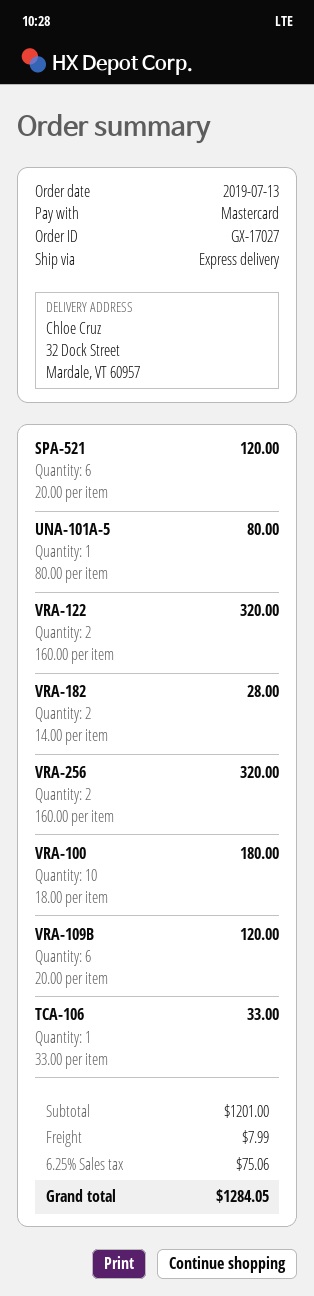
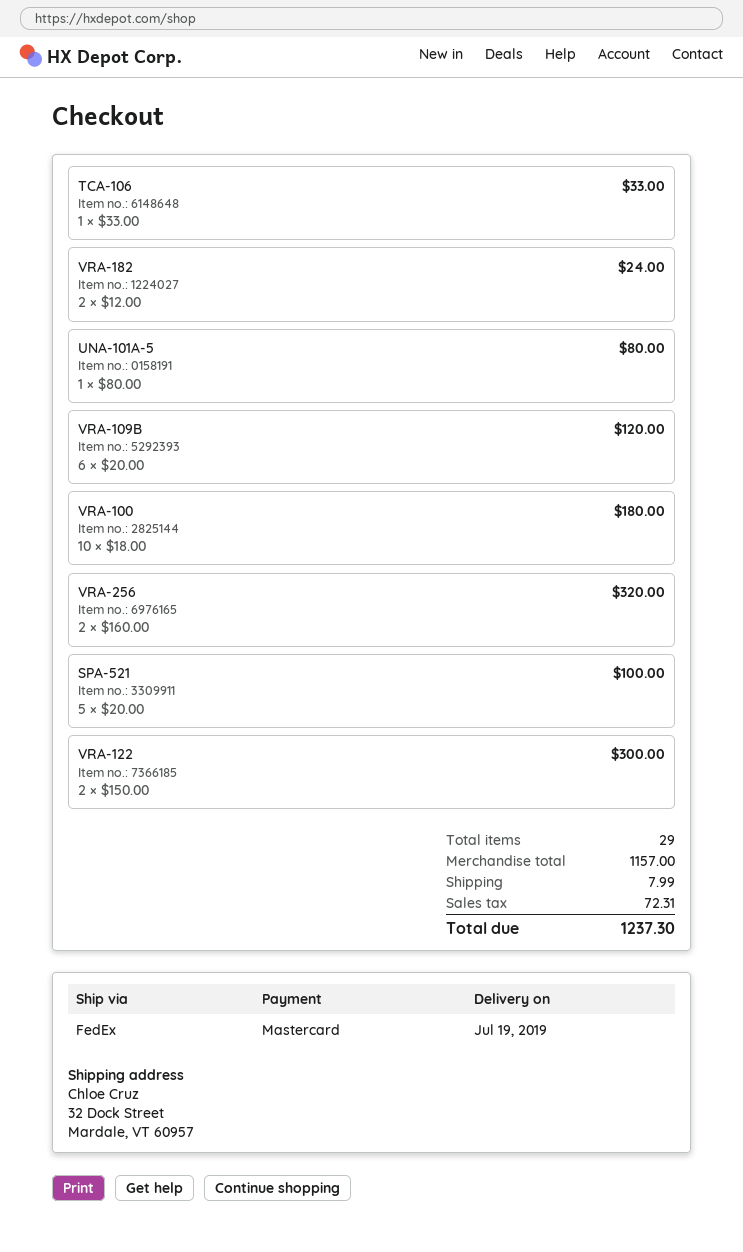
shipping method: express -> FedEx
SPA-521: 6 x 20.00 = 120.00 -> 5 x 20.00 = 100.00
VRA-122: 2 x 160.00 = 320.00 -> 2 x 150.00 = 300.00
VRA-182: 2 x 14.00 = 28.00 -> 2 x 12.00 = 24.00
subtotal: 1201.00 -> 1157.00
tax: 75.06 -> 72.31
total: 1284.05 -> 1237.30

